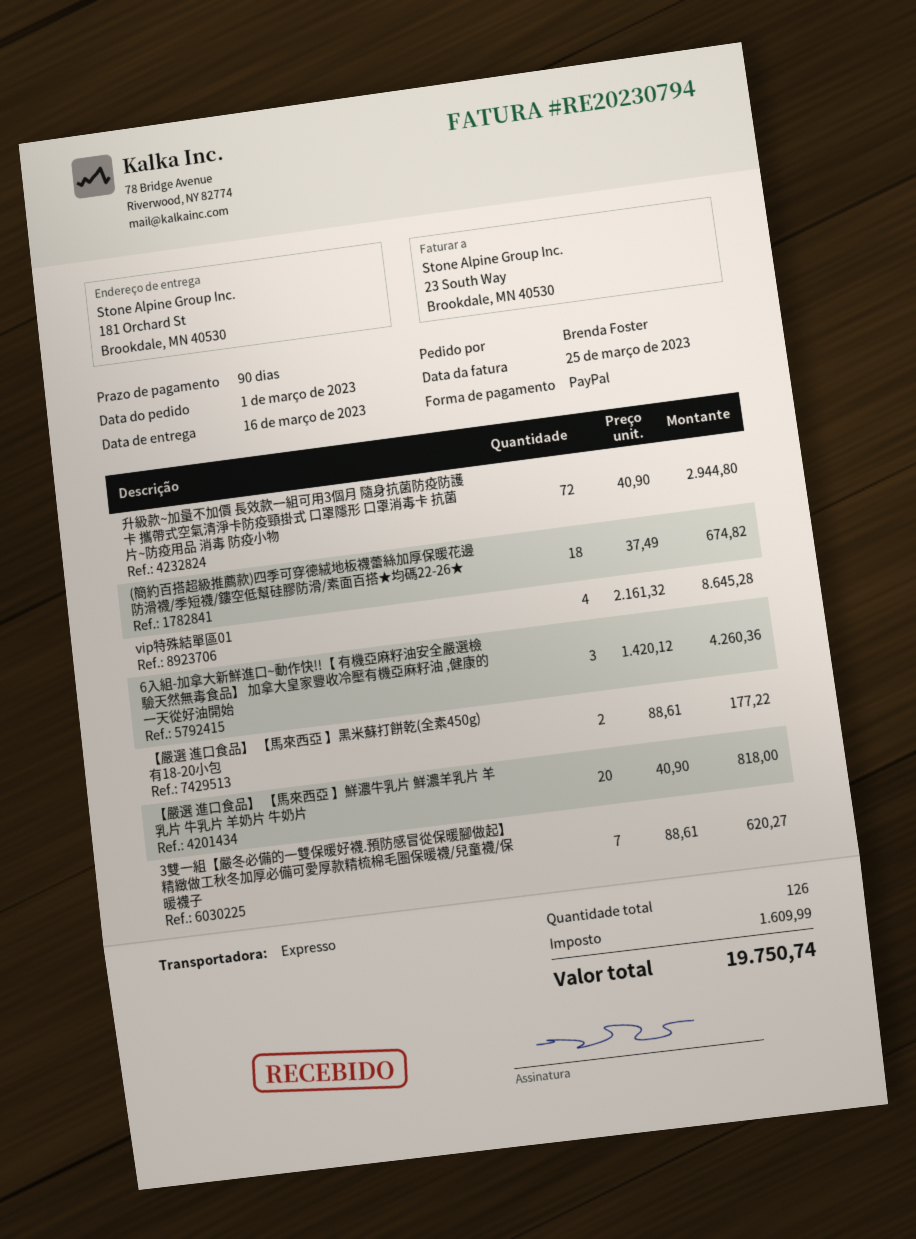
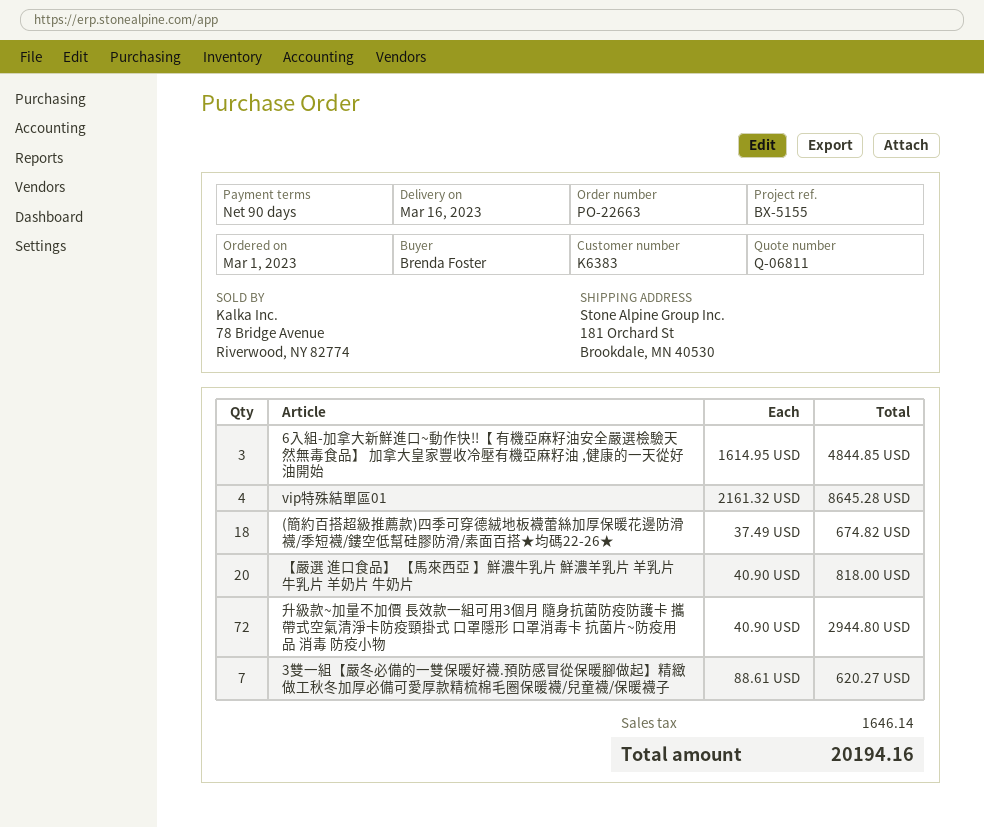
6入組-加拿大新鮮進口~動作快!!【 有機亞麻籽油安全嚴選檢驗天然無毒食品】 加拿大皇家豐收冷壓有機亞麻籽油 ,健康的一天從好油開始: 3 x 1420.12 = 4260.36 -> 3 x 1614.95 = 4844.85
【嚴選 進口食品】 【馬來西亞 】黑米蘇打餅乾(全素450g) 有18-20小包: 2 x 88.61 = 177.22 -> none
tax: 1609.99 -> 1646.14
total: 19750.74 -> 20194.16

